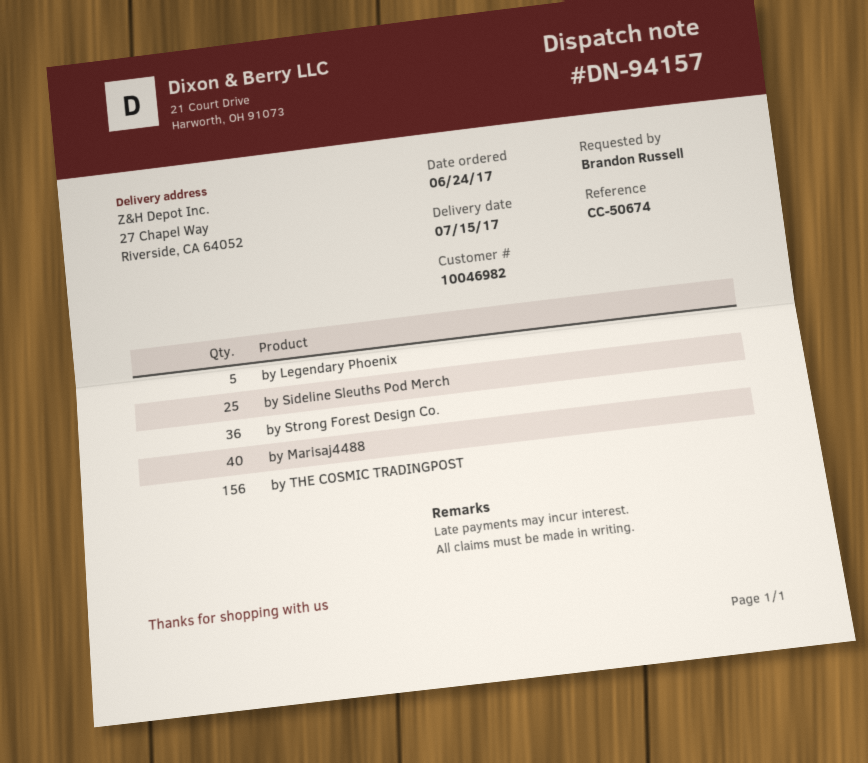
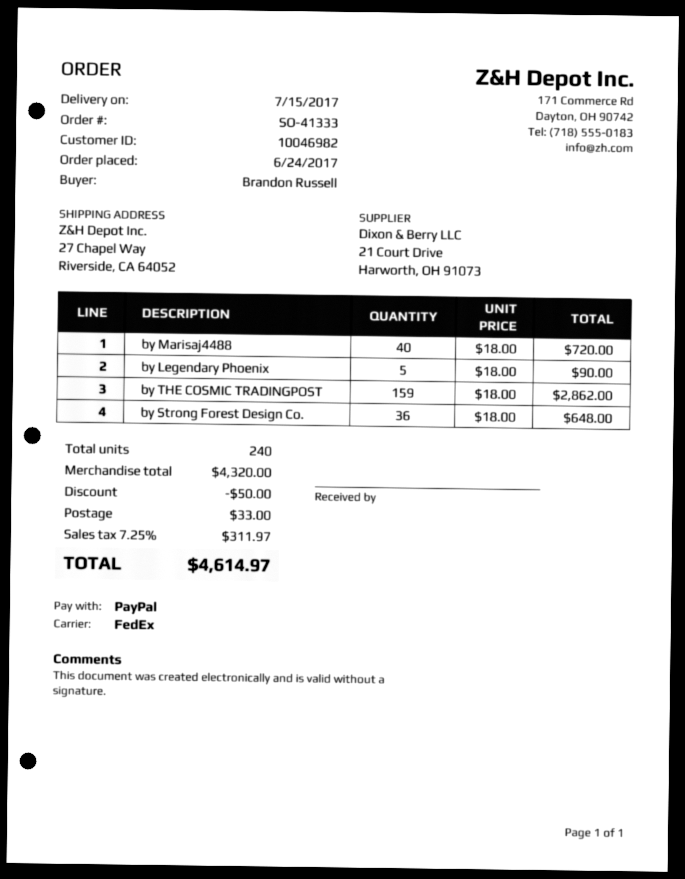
by Sideline Sleuths Pod Merch: 25 -> none
by THE COSMIC TRADINGPOST: 156 -> 159

